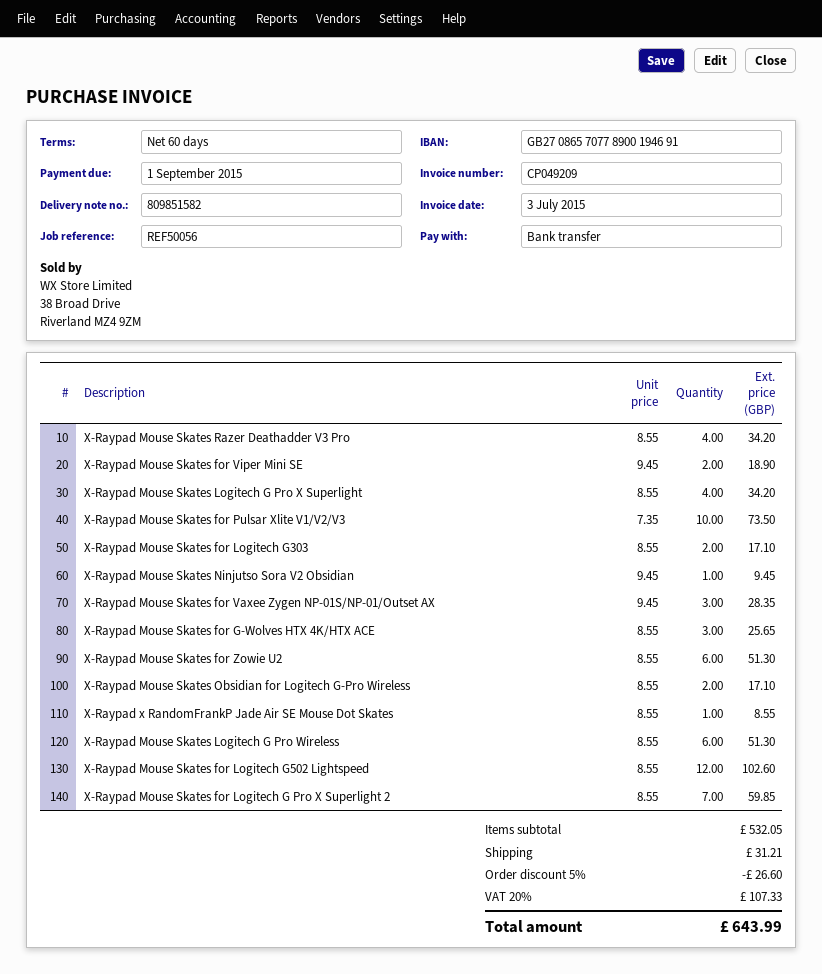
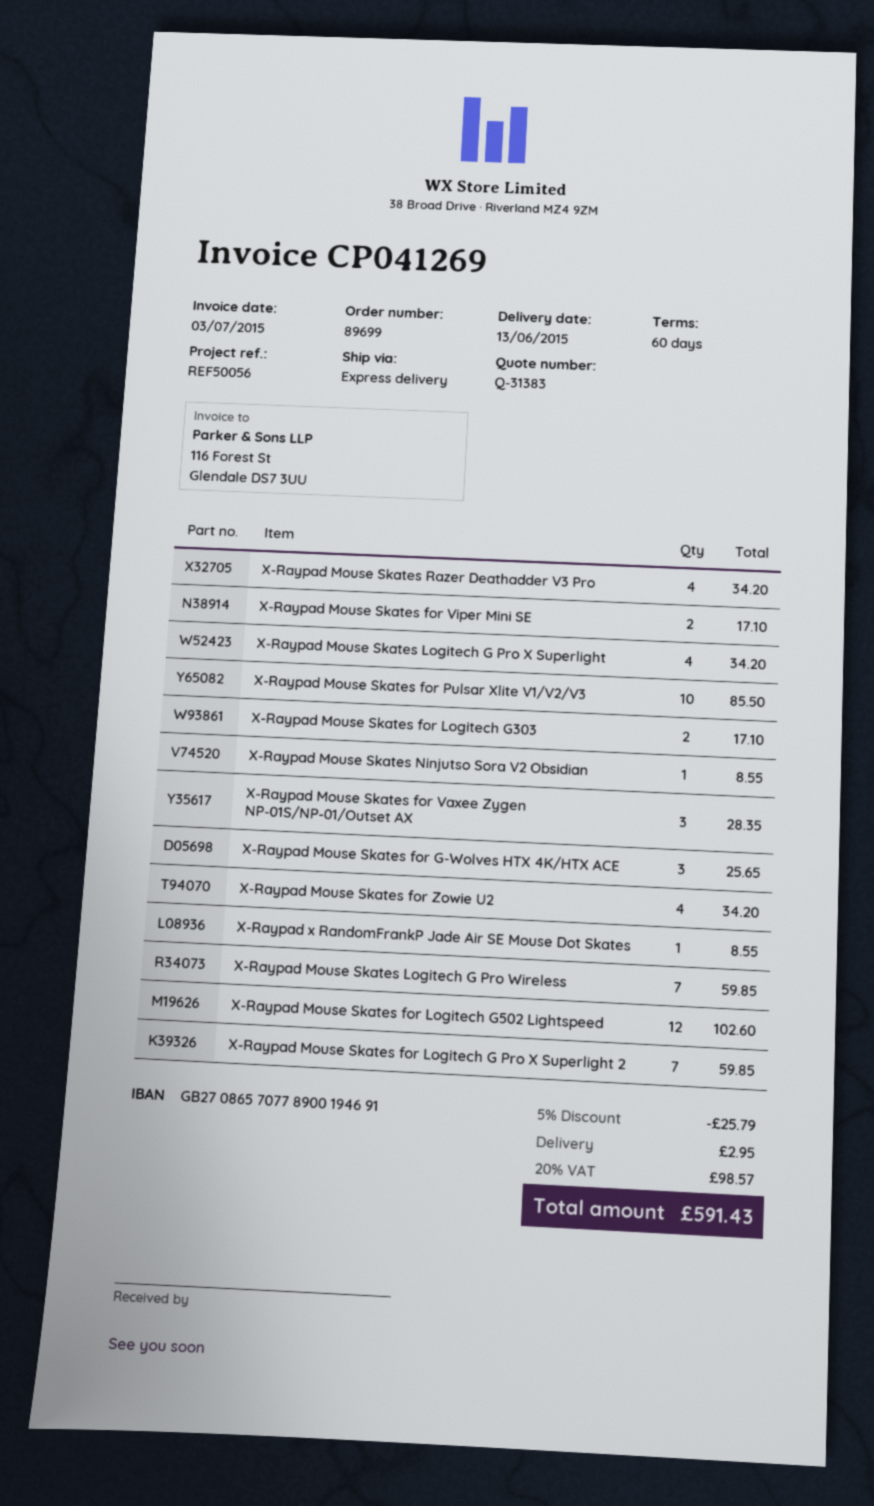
invoice number: CP049209 -> CP041269
X-Raypad Mouse Skates for Viper Mini SE: 2 for 18.90 -> 2 for 17.10
X-Raypad Mouse Skates for Pulsar Xlite V1/V2/V3: 10 for 73.50 -> 10 for 85.50
X-Raypad Mouse Skates Ninjutso Sora V2 Obsidian: 1 for 9.45 -> 1 for 8.55
X-Raypad Mouse Skates for Zowie U2: 6 for 51.30 -> 4 for 34.20
X-Raypad Mouse Skates Obsidian for Logitech G-Pro Wireless: 2 for 17.10 -> none
X-Raypad Mouse Skates Logitech G Pro Wireless: 6 for 51.30 -> 7 for 59.85
discount: 5% = 26.60 -> 5% = 25.79
shipping: 31.21 -> 2.95
tax: 20% = 107.33 -> 20% = 98.57
total: 643.99 -> 591.43

